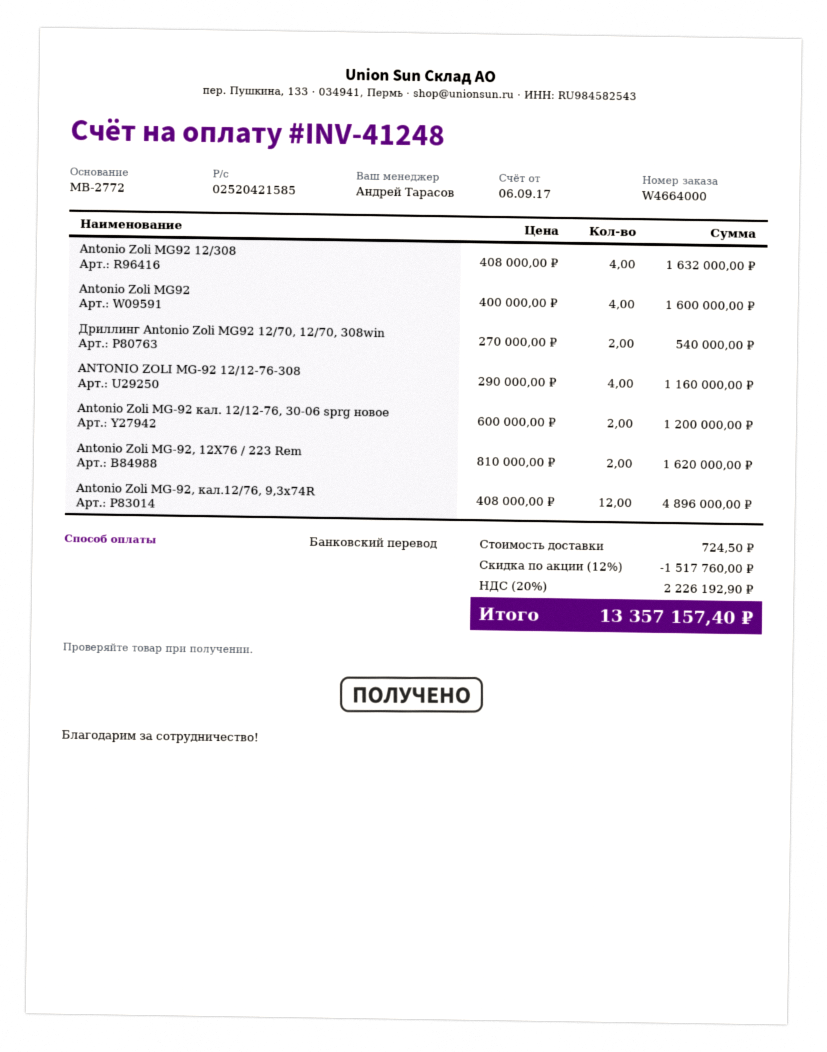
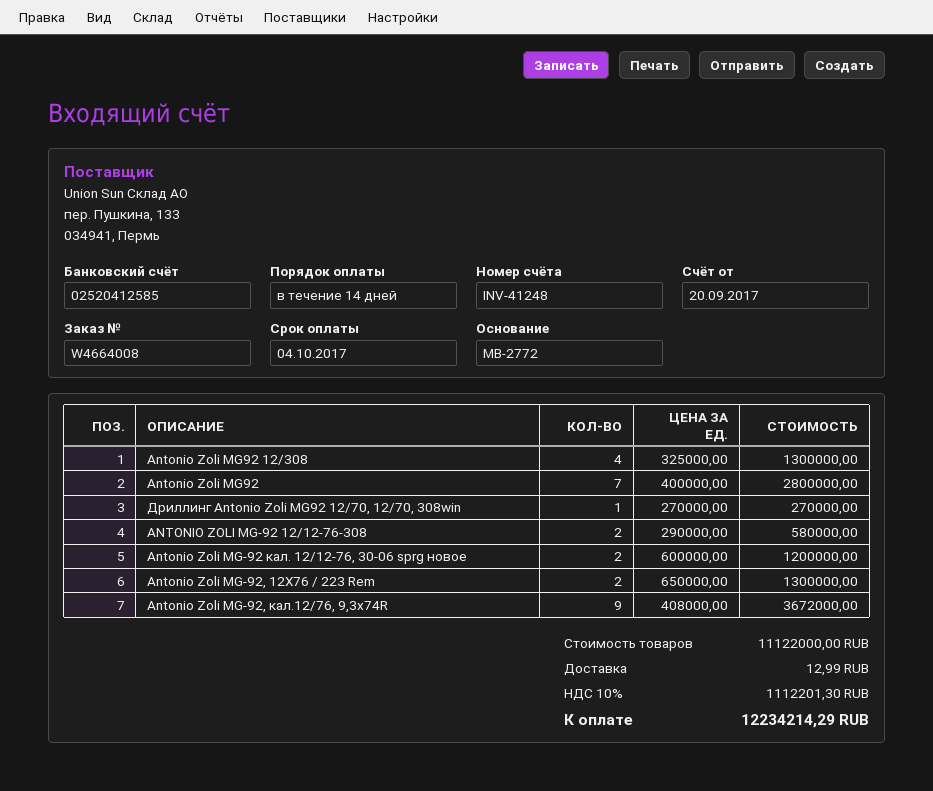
order number: W4664000 -> W4664008
invoice date: 2017-09-06 -> 2017-09-20
bank account: 02520421585 -> 02520412585
Antonio Zoli MG92 12/308: 4 x 408000.00 = 1632000.00 -> 4 x 325000.00 = 1300000.00
Antonio Zoli MG92: 4 x 400000.00 = 1600000.00 -> 7 x 400000.00 = 2800000.00
Дриллинг Antonio Zoli MG92 12/70, 12/70, 308win: 2 x 270000.00 = 540000.00 -> 1 x 270000.00 = 270000.00
ANTONIO ZOLI MG-92 12/12-76-308: 4 x 290000.00 = 1160000.00 -> 2 x 290000.00 = 580000.00
Antonio Zoli MG-92, 12Х76 / 223 Rem: 2 x 810000.00 = 1620000.00 -> 2 x 650000.00 = 1300000.00
Antonio Zoli MG-92, кал.12/76, 9,3х74R: 12 x 408000.00 = 4896000.00 -> 9 x 408000.00 = 3672000.00
discount: 12% = 1517760.00 -> none
shipping: 724.50 -> 12.99
tax: 20% = 2226192.90 -> 10% = 1112201.30
total: 13357157.40 -> 12234214.29

